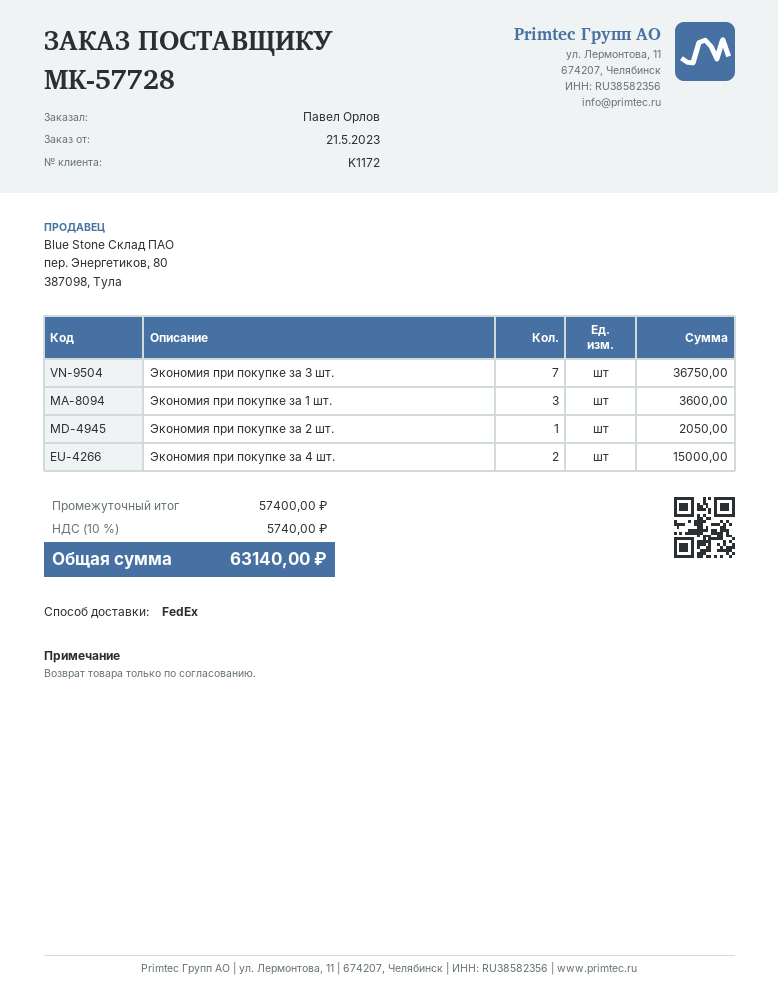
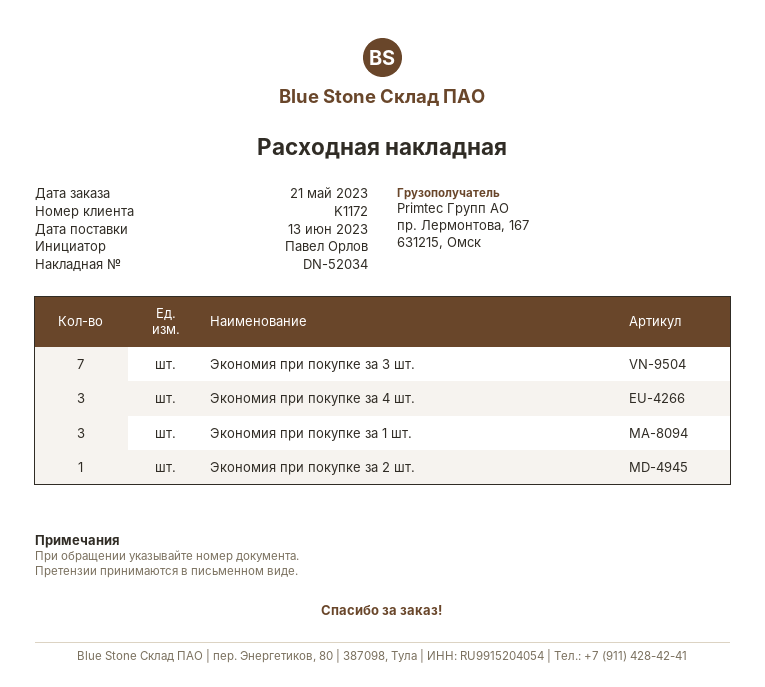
Экономия при покупке за 4 шт.: 2 -> 3

